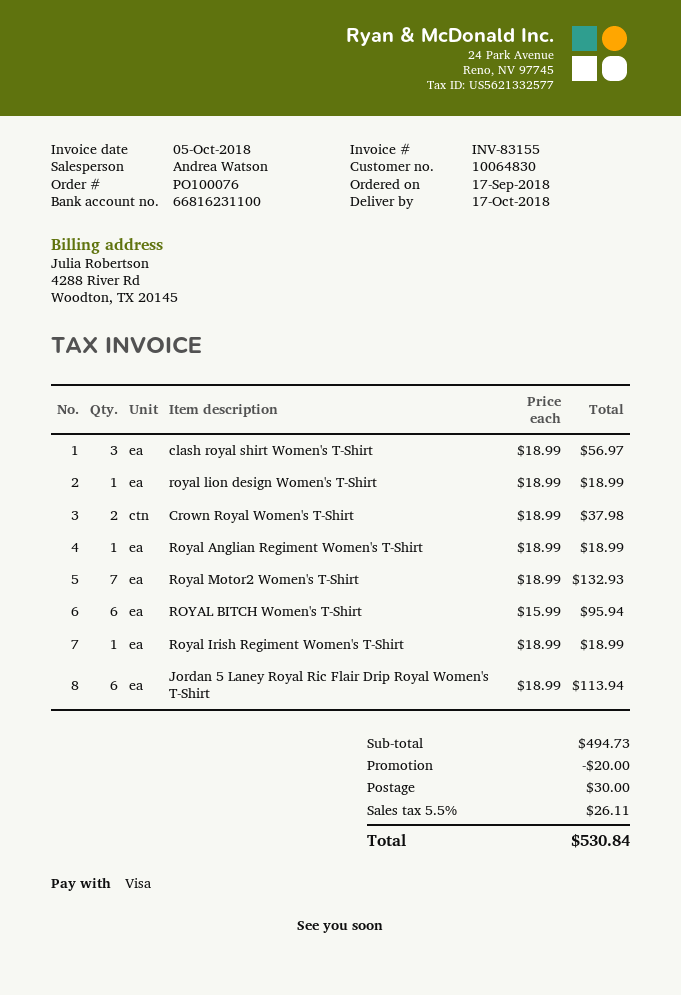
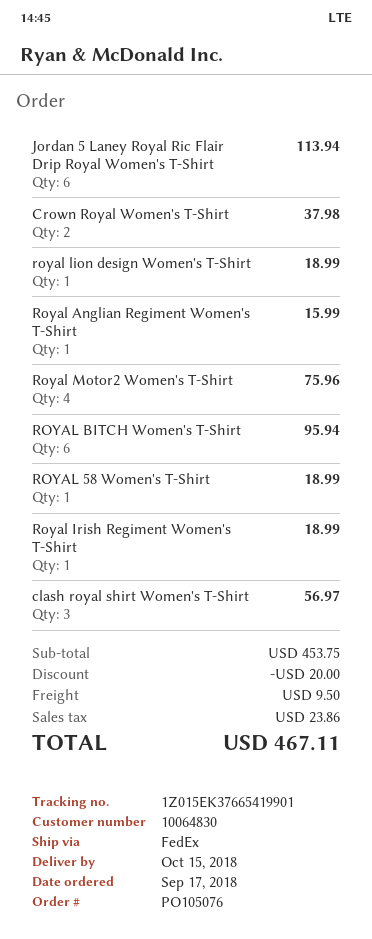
order number: PO100076 -> PO105076
delivery date: 2018-10-17 -> 2018-10-15
Royal Anglian Regiment Women's T-Shirt: 1 for 18.99 -> 1 for 15.99
Royal Motor2 Women's T-Shirt: 7 for 132.93 -> 4 for 75.96
ROYAL 58 Women's T-Shirt: none -> 1 for 18.99
subtotal: 494.73 -> 453.75
shipping: 30.00 -> 9.50
tax: 26.11 -> 23.86
total: 530.84 -> 467.11

